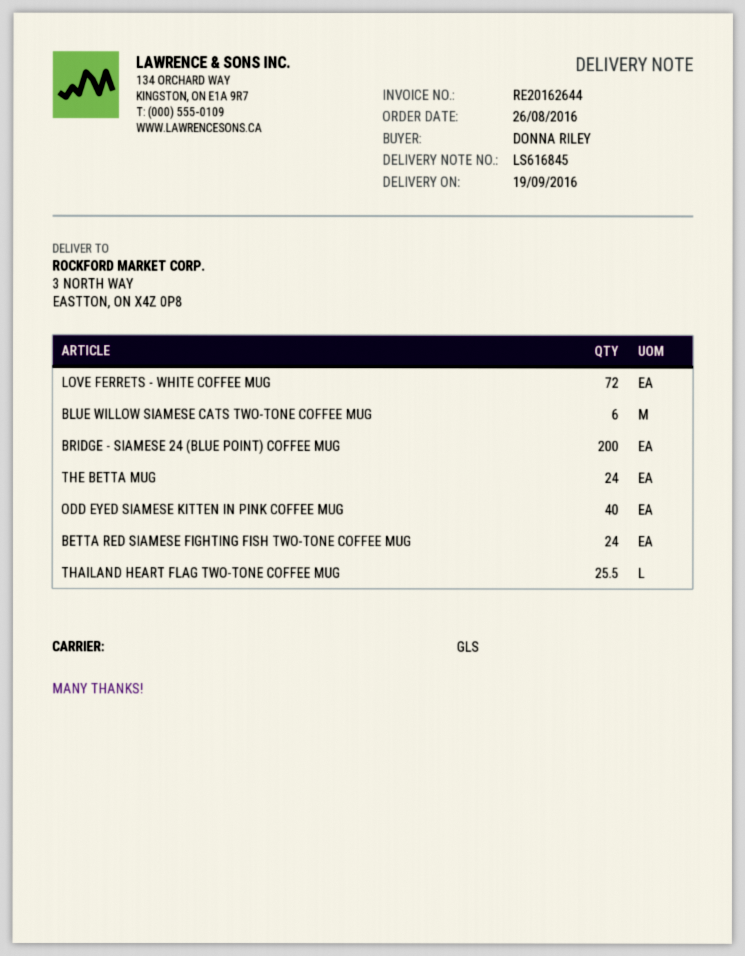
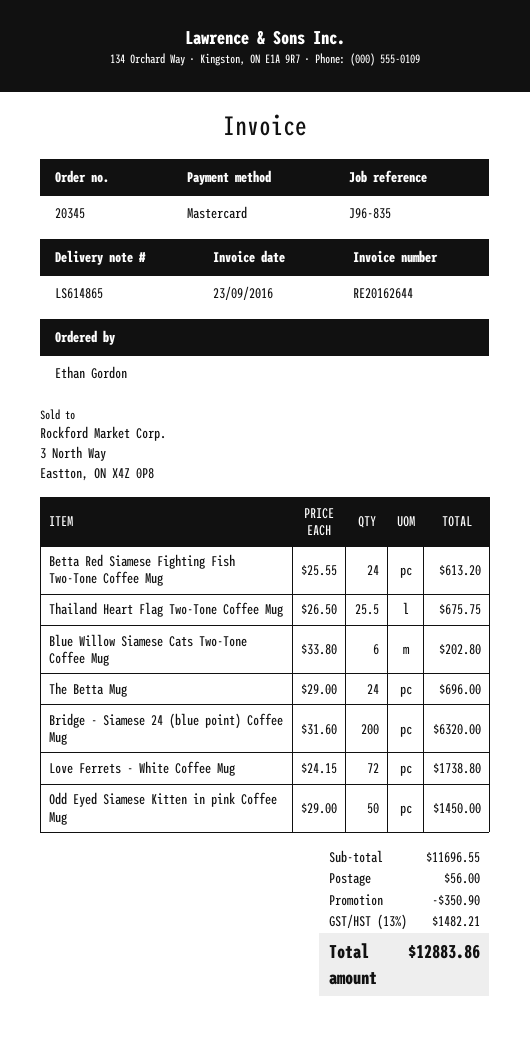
delivery note number: LS616845 -> LS614865
ordered by: DONNA RILEY -> Ethan Gordon
ODD EYED SIAMESE KITTEN IN PINK COFFEE MUG: 40 -> 50

